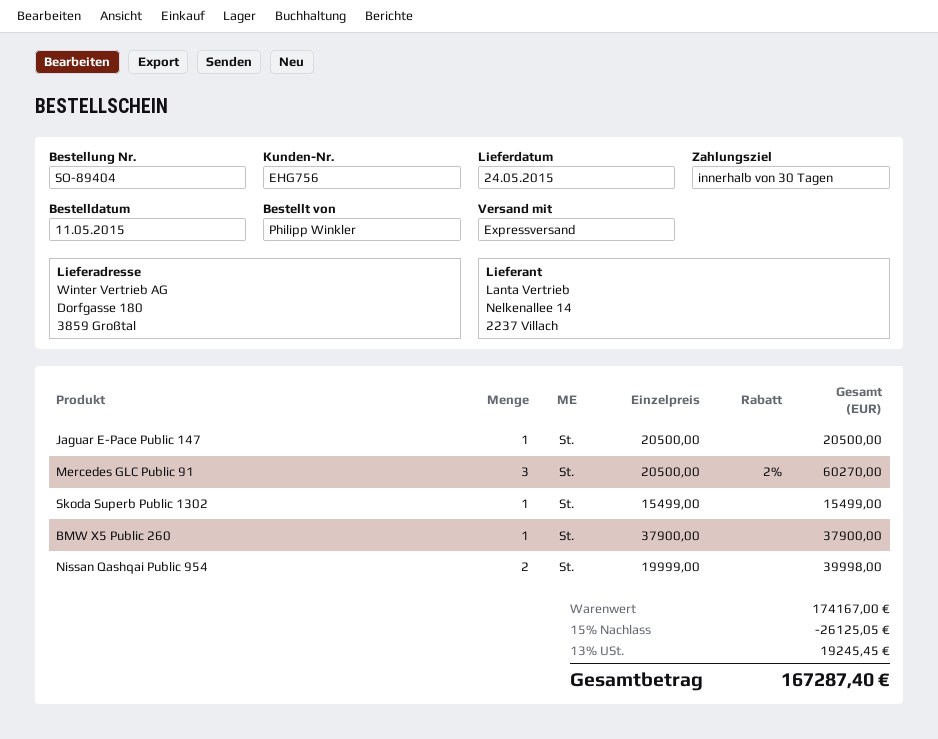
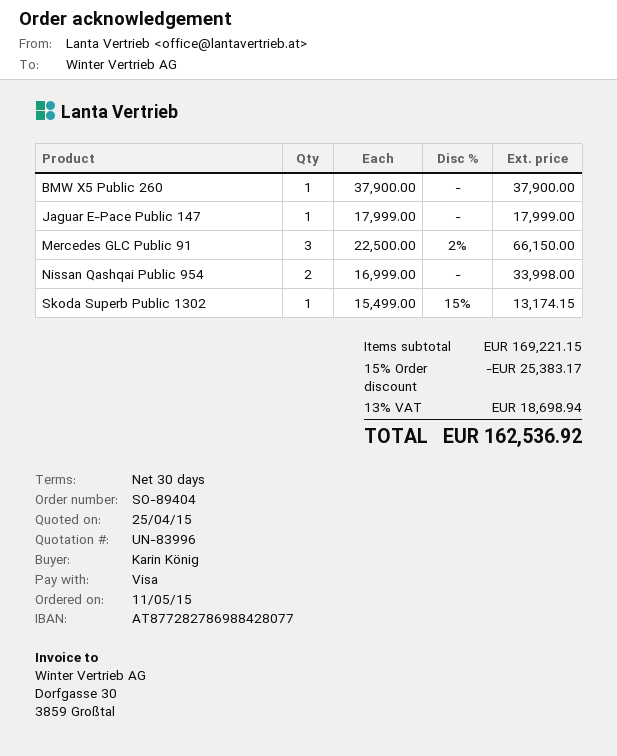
ordered by: Philipp Winkler -> Karin König
Jaguar E-Pace Public 147: 1 x 20500.00 = 20500.00 -> 1 x 17999.00 = 17999.00
Mercedes GLC Public 91: 3 x 20500.00 - 2% = 60270.00 -> 3 x 22500.00 - 2% = 66150.00
Skoda Superb Public 1302: 1 x 15499.00 = 15499.00 -> 1 x 15499.00 - 15% = 13174.15
Nissan Qashqai Public 954: 2 x 19999.00 = 39998.00 -> 2 x 16999.00 = 33998.00
subtotal: 174167.00 -> 169221.15
discount: 15% = 26125.05 -> 15% = 25383.17
tax: 13% = 19245.45 -> 13% = 18698.94
total: 167287.40 -> 162536.92

